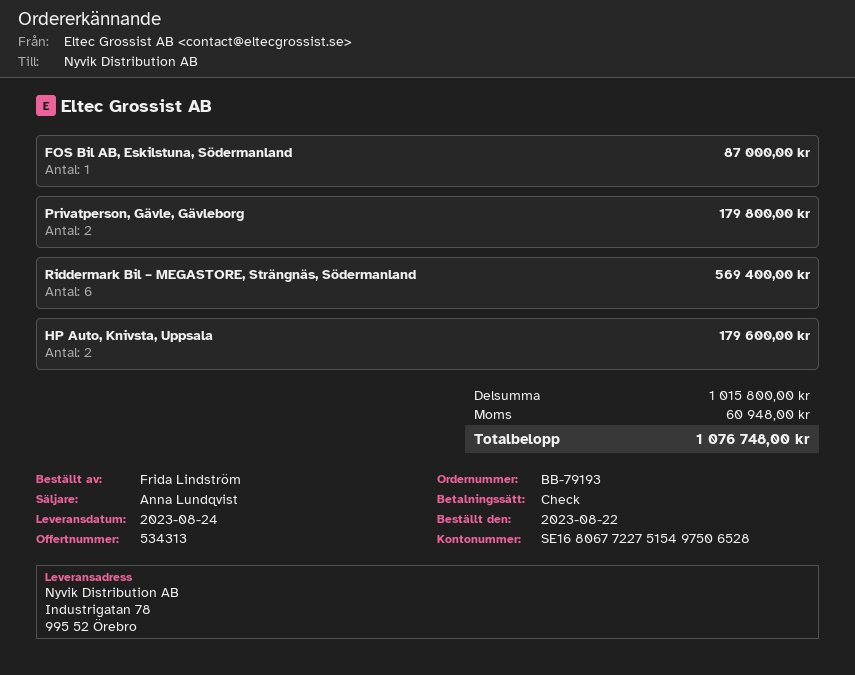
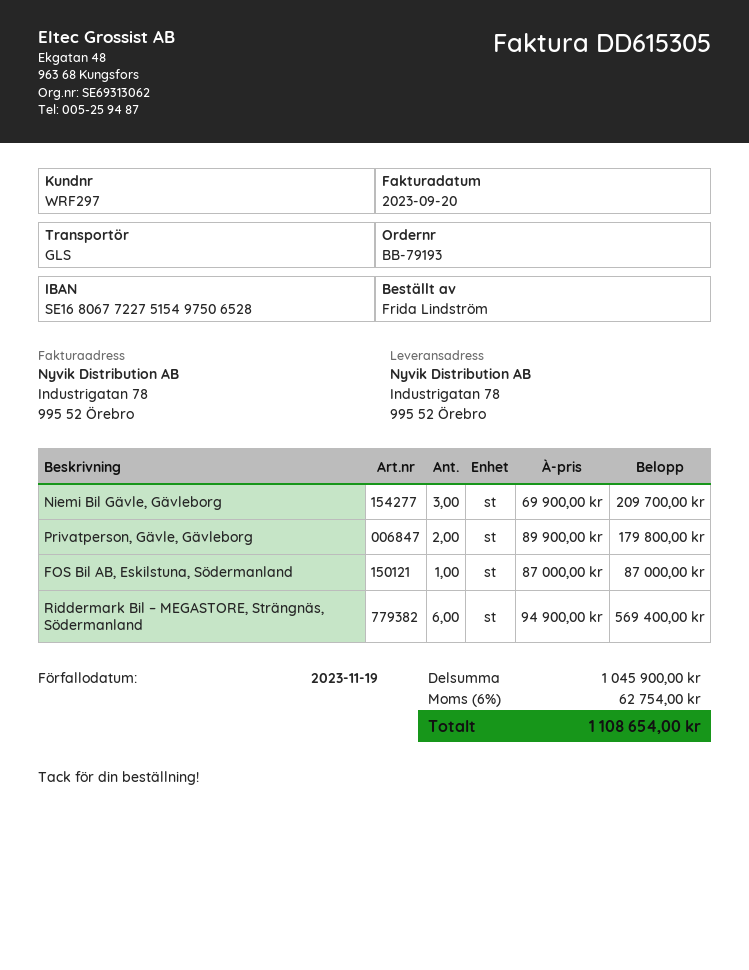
HP Auto, Knivsta, Uppsala: 2 for 179600.00 -> none
Niemi Bil Gävle, Gävleborg: none -> 3 for 209700.00
subtotal: 1015800.00 -> 1045900.00
tax: 60948.00 -> 62754.00
total: 1076748.00 -> 1108654.00

